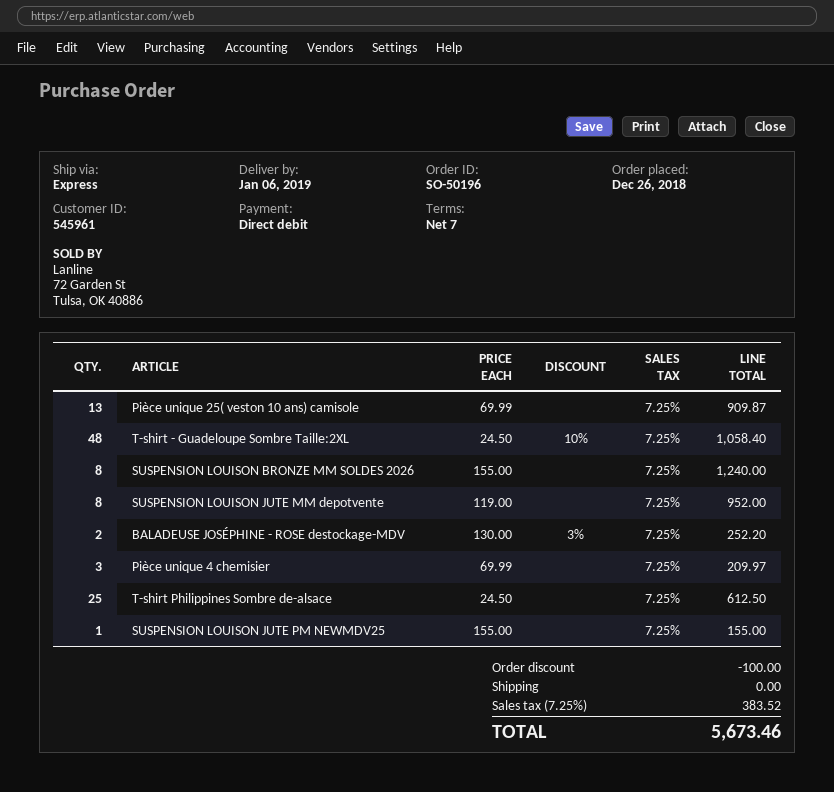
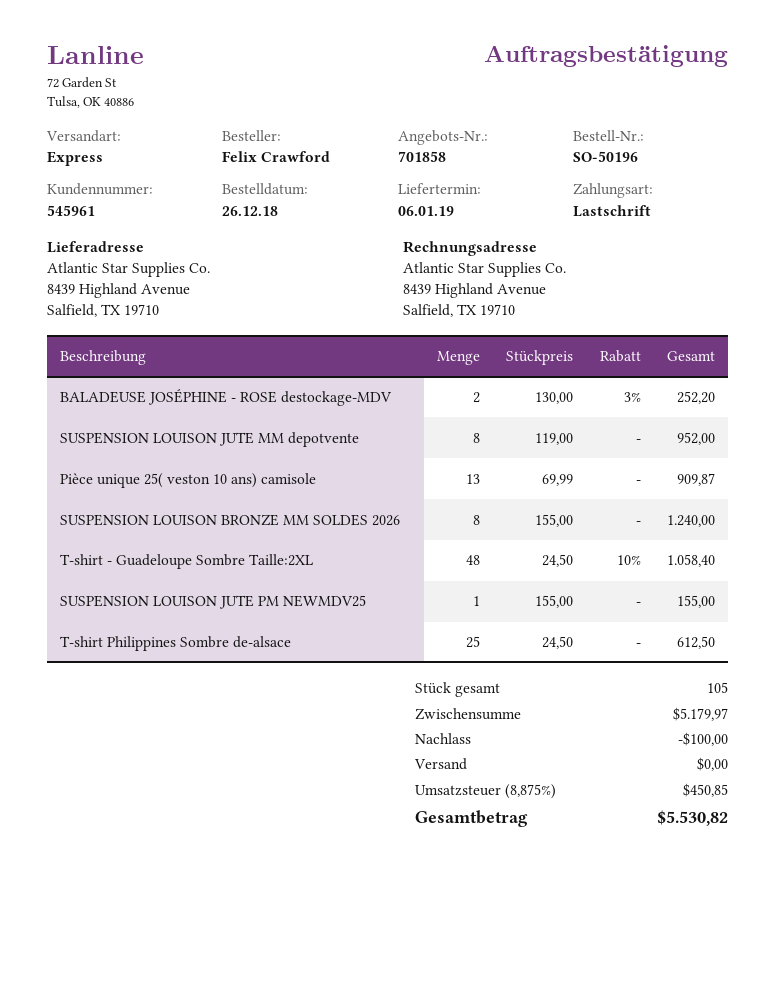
Pièce unique 4 chemisier: 3 x 69.99 = 209.97 -> none
tax: 7.25% = 383.52 -> 8.875% = 450.85
total: 5673.46 -> 5530.82

